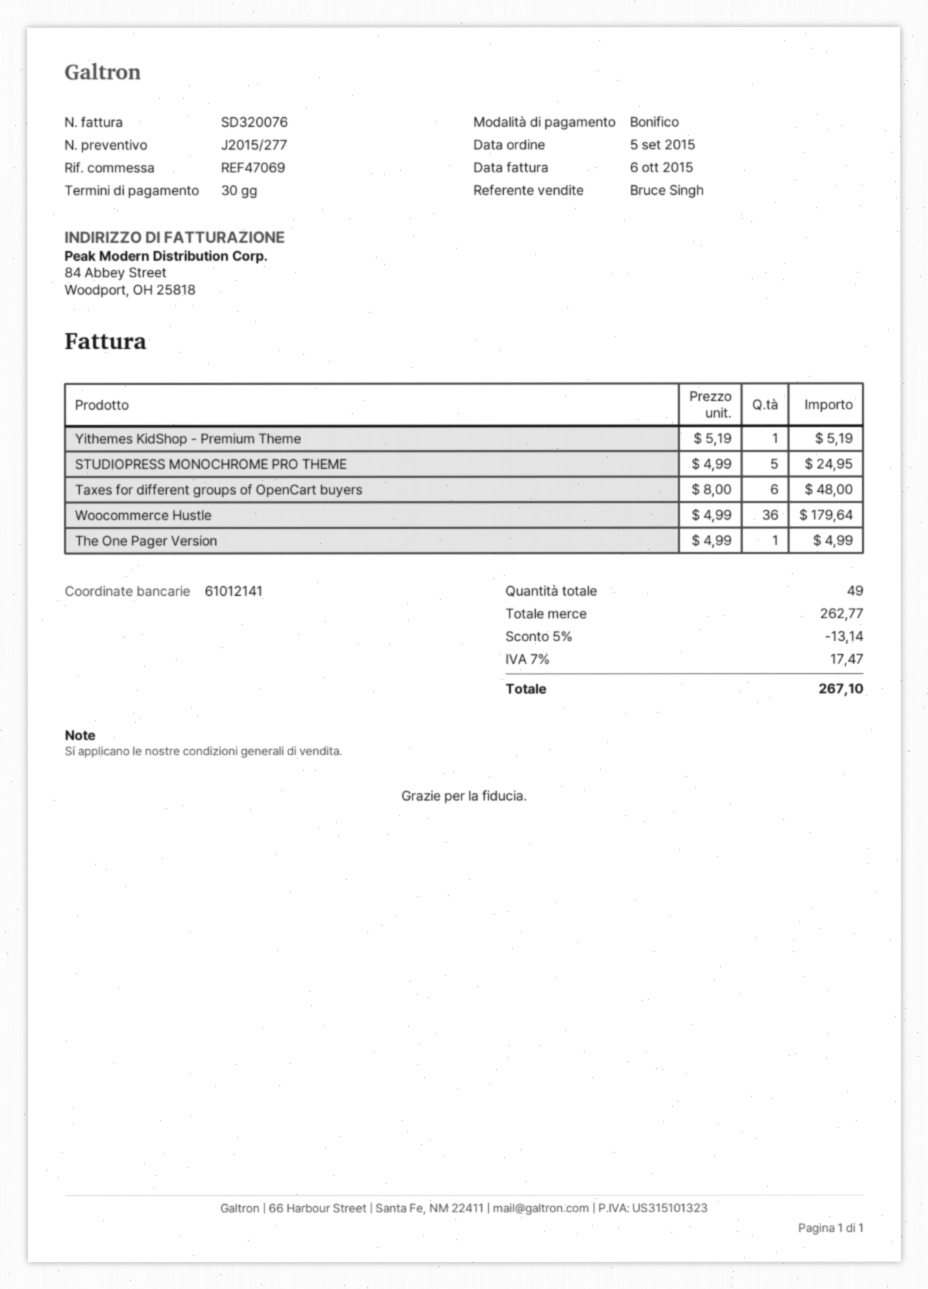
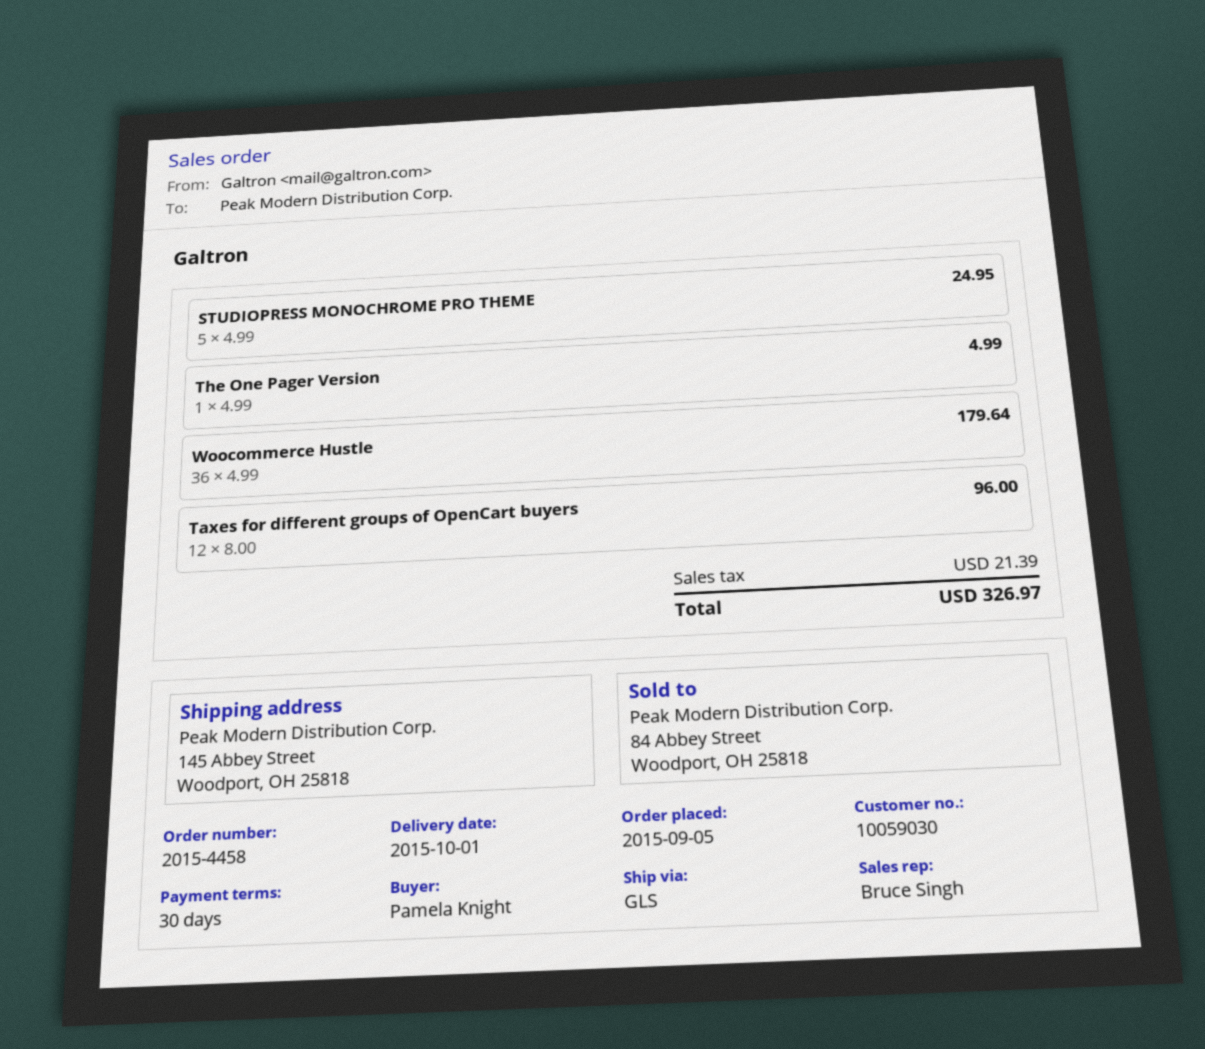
Yithemes KidShop - Premium Theme: 1 x 5.19 = 5.19 -> none
Taxes for different groups of OpenCart buyers: 6 x 8.00 = 48.00 -> 12 x 8.00 = 96.00
discount: 5% = 13.14 -> none
tax: 17.47 -> 21.39
total: 267.10 -> 326.97

